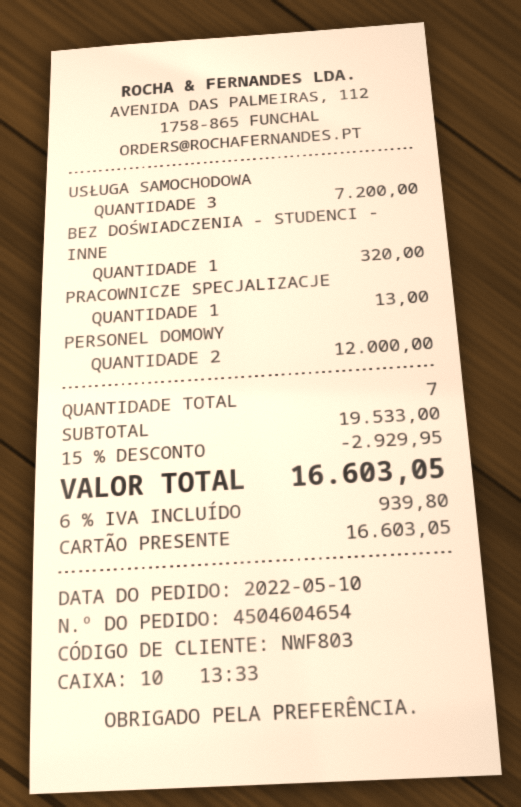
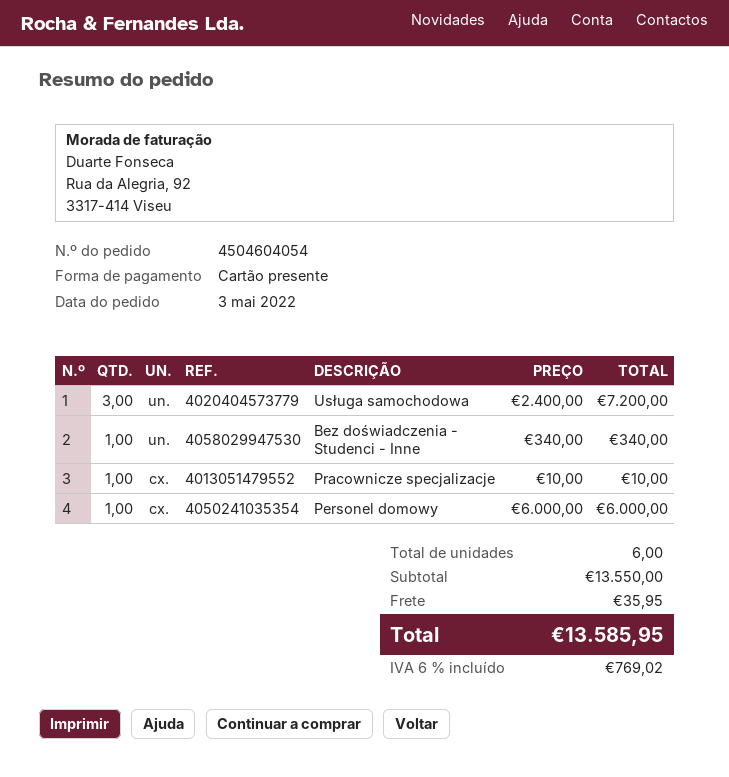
order number: 4504604654 -> 4504604054
order date: 2022-05-10 -> 2022-05-03
BEZ DOŚWIADCZENIA - STUDENCI - INNE: 1 for 320.00 -> 1 for 340.00
PRACOWNICZE SPECJALIZACJE: 1 for 13.00 -> 1 for 10.00
PERSONEL DOMOWY: 2 for 12000.00 -> 1 for 6000.00
total quantity: 7 -> 6
subtotal: 19533.00 -> 13550.00
discount: 15% = 2929.95 -> none
shipping: none -> 35.95
tax: 6% = 939.80 -> 6% = 769.02
total: 16603.05 -> 13585.95

